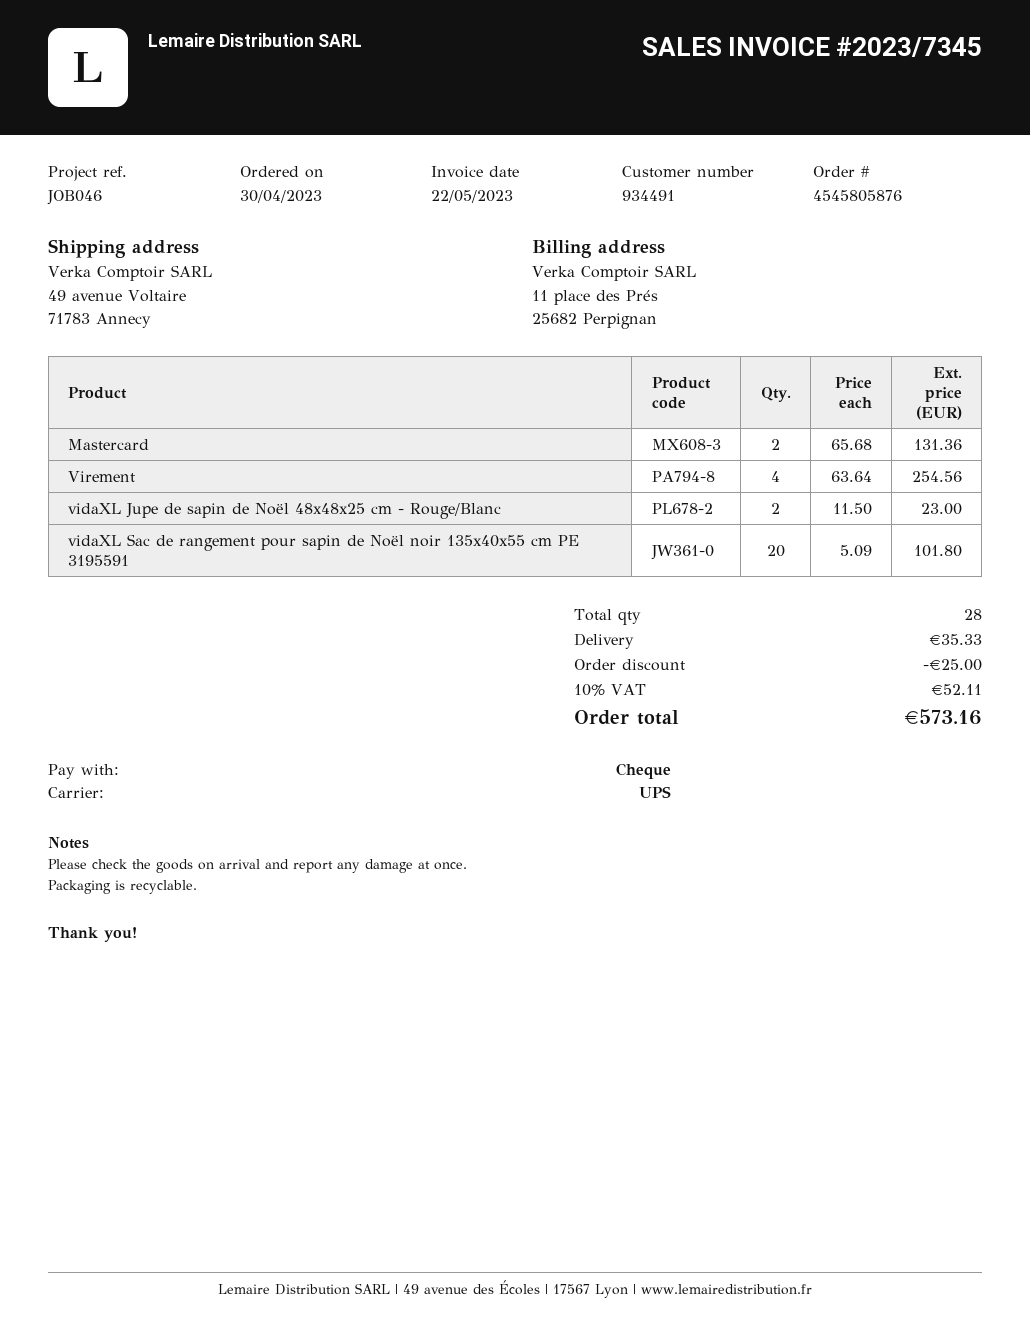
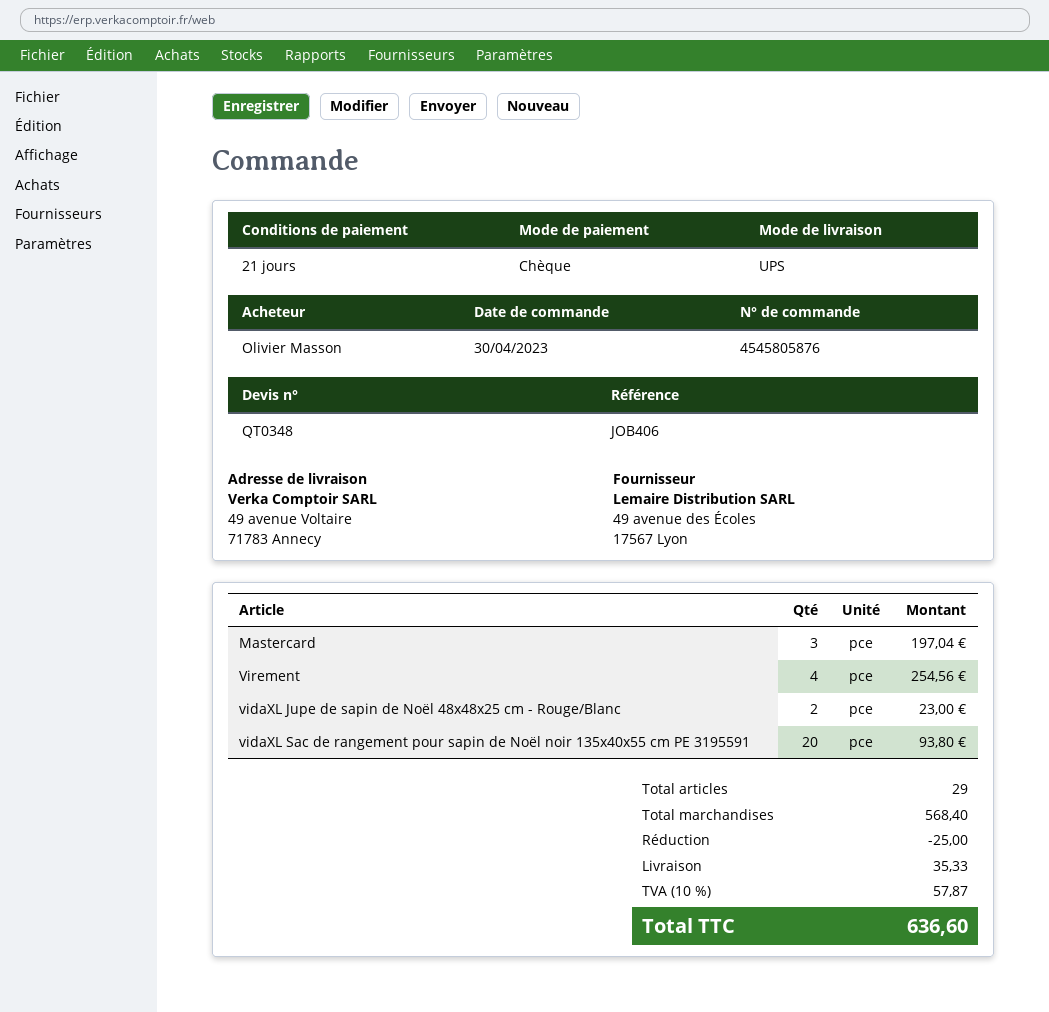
reference: JOB046 -> JOB406
Mastercard: 2 for 131.36 -> 3 for 197.04
vidaXL Sac de rangement pour sapin de Noël noir 135x40x55 cm PE 3195591: 20 for 101.80 -> 20 for 93.80
total quantity: 28 -> 29
tax: 10% = 52.11 -> 10% = 57.87
total: 573.16 -> 636.60

